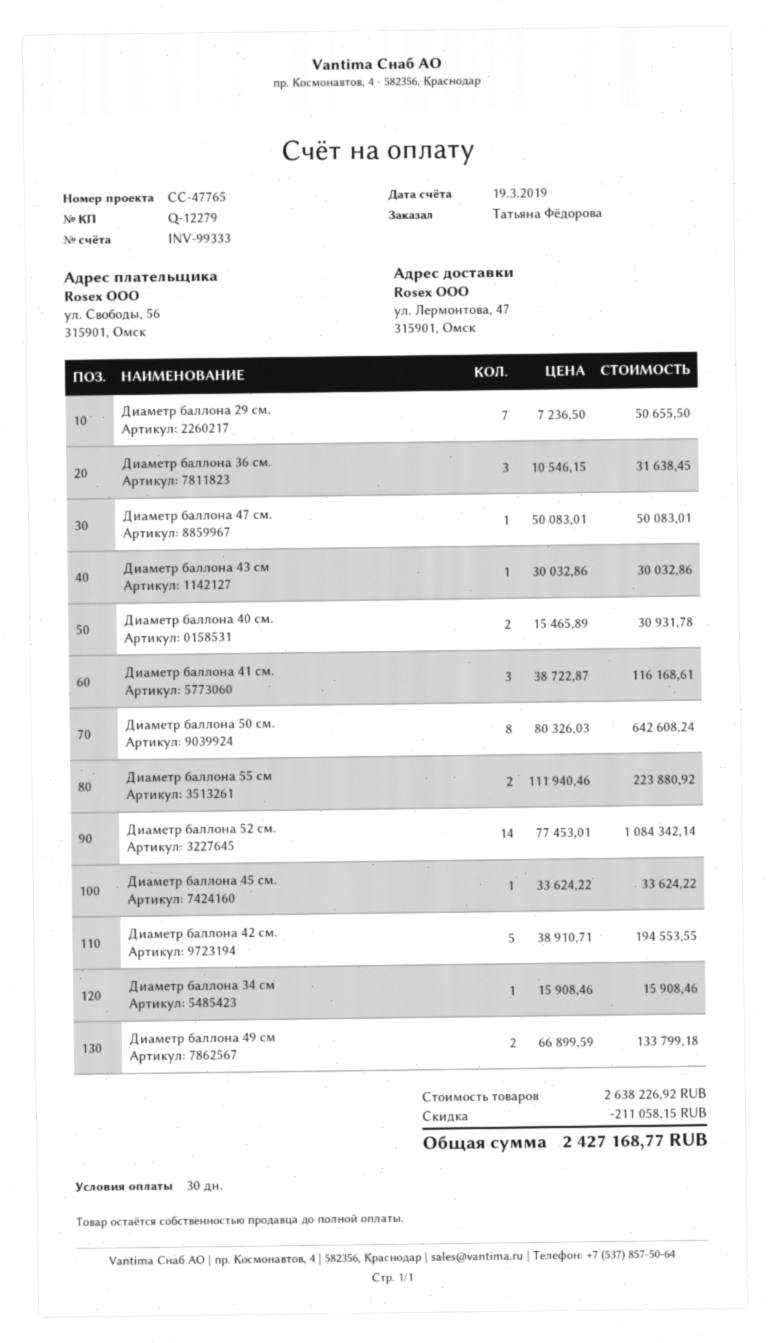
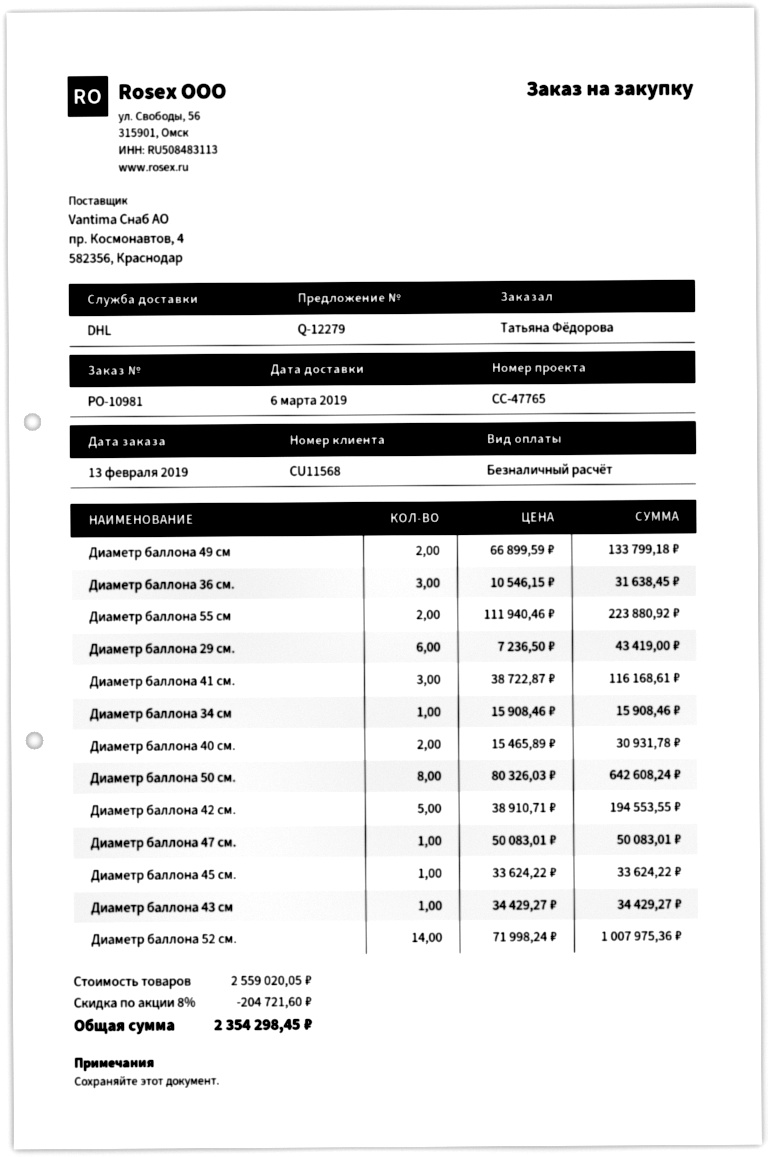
Диаметр баллона 29 см.: 7 x 7236.50 = 50655.50 -> 6 x 7236.50 = 43419.00
Диаметр баллона 43 см: 1 x 30032.86 = 30032.86 -> 1 x 34429.27 = 34429.27
Диаметр баллона 52 см.: 14 x 77453.01 = 1084342.14 -> 14 x 71998.24 = 1007975.36
subtotal: 2638226.92 -> 2559020.05
discount: 211058.15 -> 204721.60
total: 2427168.77 -> 2354298.45

